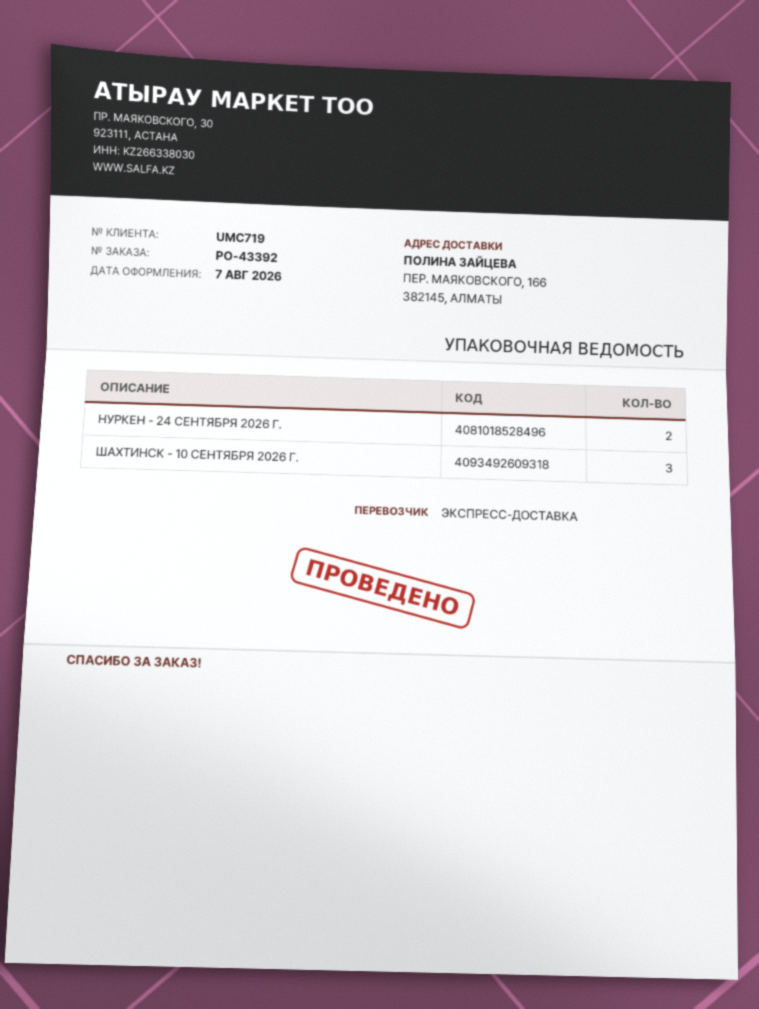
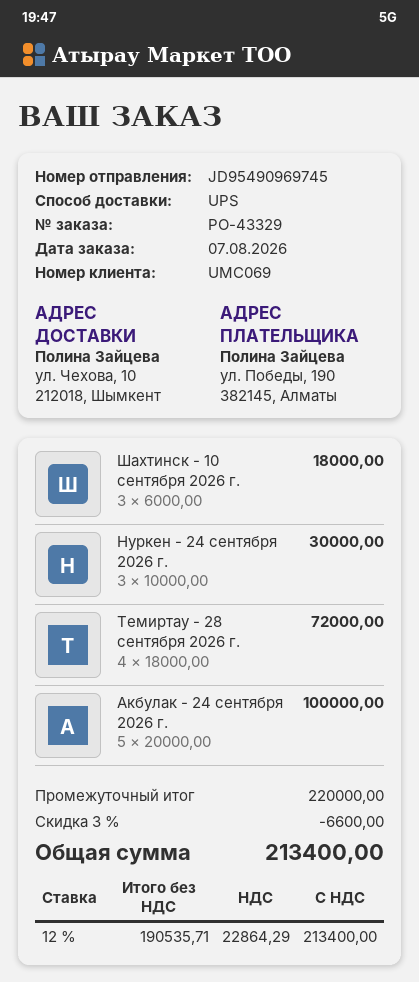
order number: PO-43392 -> PO-43329
customer number: UMC719 -> UMC069
shipping method: express -> UPS
ship to: ПЕР. МАЯКОВСКОГО, 166, 382145, АЛМАТЫ -> ул. Чехова, 10, 212018, Шымкент
НУРКЕН - 24 СЕНТЯБРЯ 2026 Г.: 2 -> 3
Темиртау - 28 сентября 2026 г.: none -> 4
Акбулак - 24 сентября 2026 г.: none -> 5

